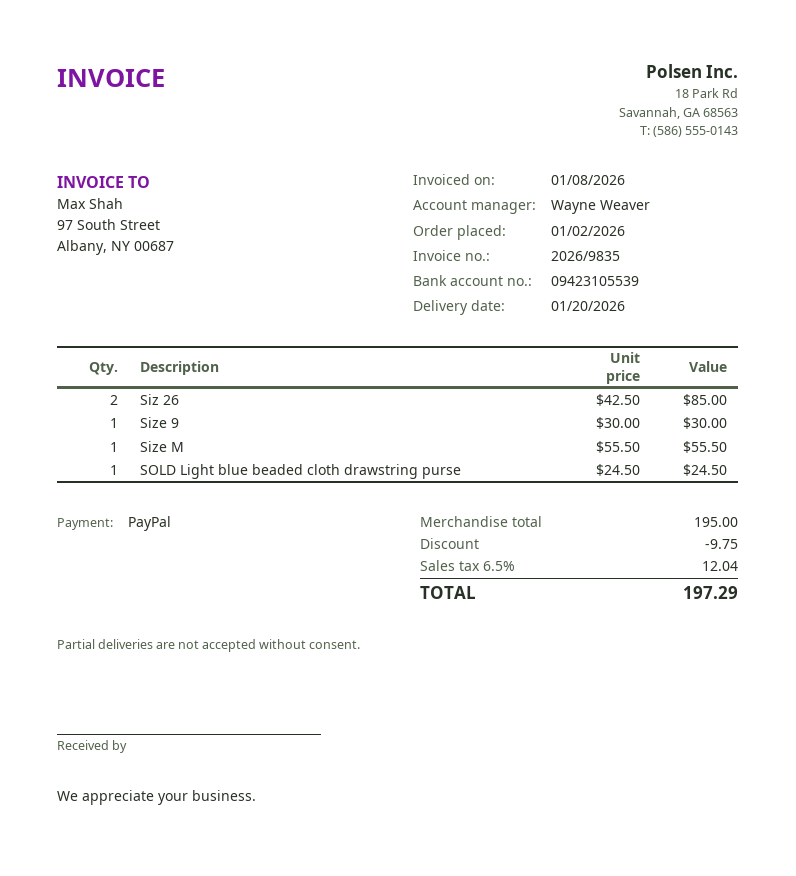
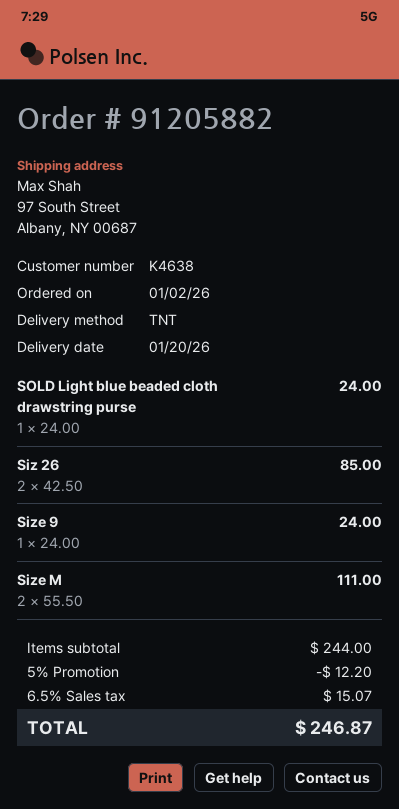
Size 9: 1 x 30.00 = 30.00 -> 1 x 24.00 = 24.00
Size M: 1 x 55.50 = 55.50 -> 2 x 55.50 = 111.00
SOLD Light blue beaded cloth drawstring purse: 1 x 24.50 = 24.50 -> 1 x 24.00 = 24.00
subtotal: 195.00 -> 244.00
discount: 9.75 -> 12.20
tax: 6.5% = 12.04 -> 6.5% = 15.07
total: 197.29 -> 246.87

